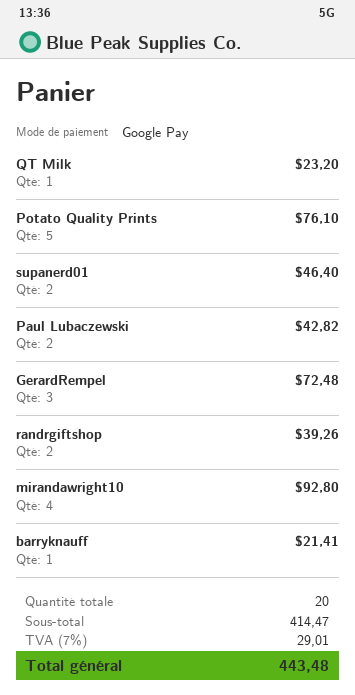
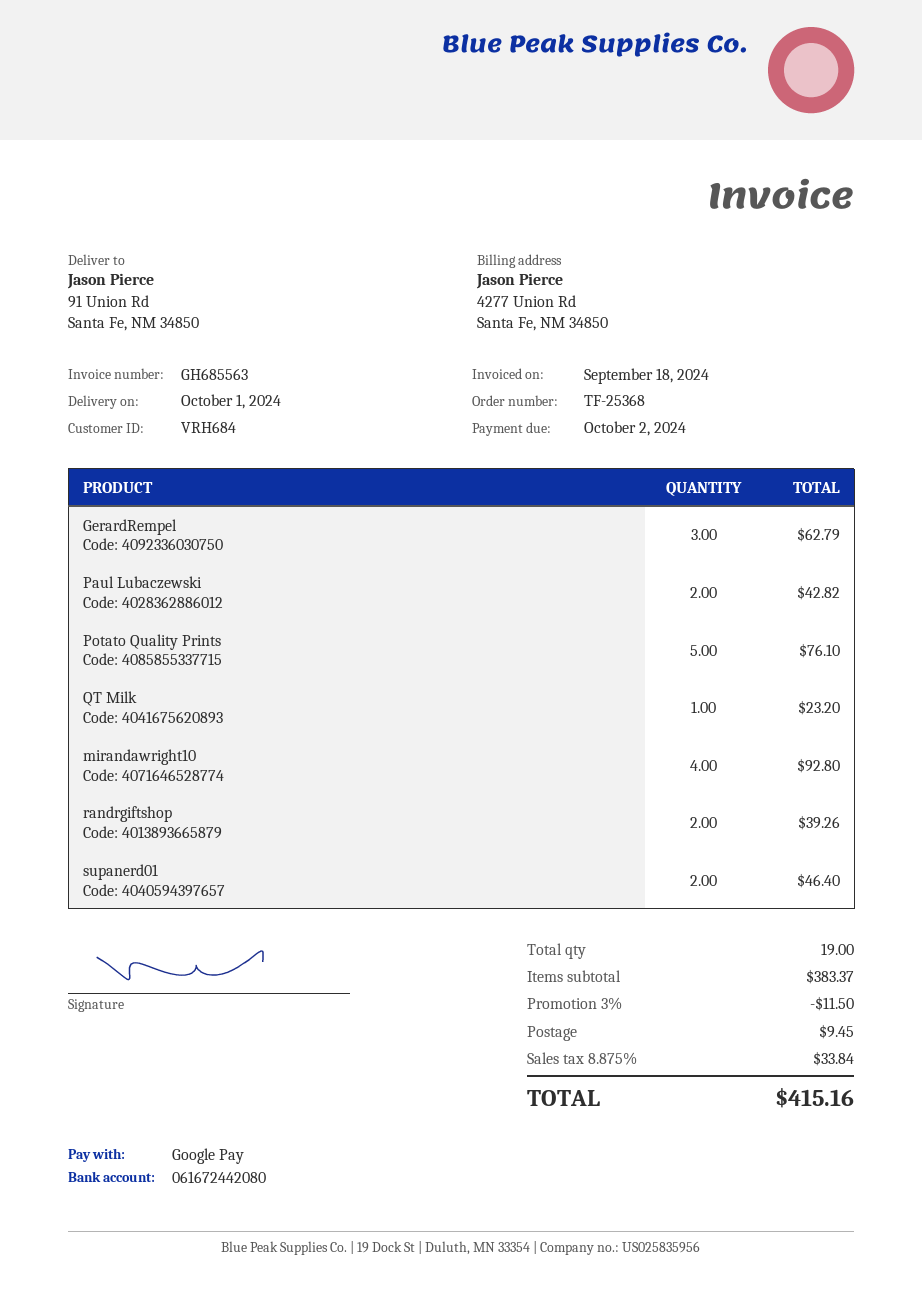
GerardRempel: 3 for 72.48 -> 3 for 62.79
barryknauff: 1 for 21.41 -> none
total quantity: 20 -> 19
subtotal: 414.47 -> 383.37
discount: none -> 3% = 11.50
shipping: none -> 9.45
tax: 7% = 29.01 -> 8.875% = 33.84
total: 443.48 -> 415.16

